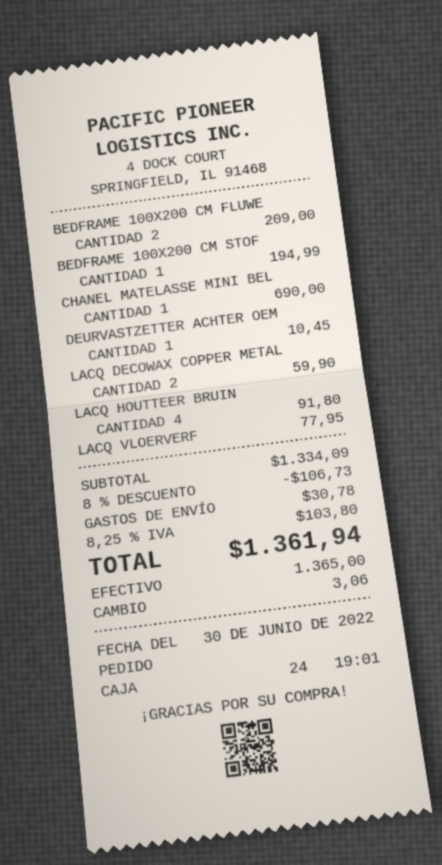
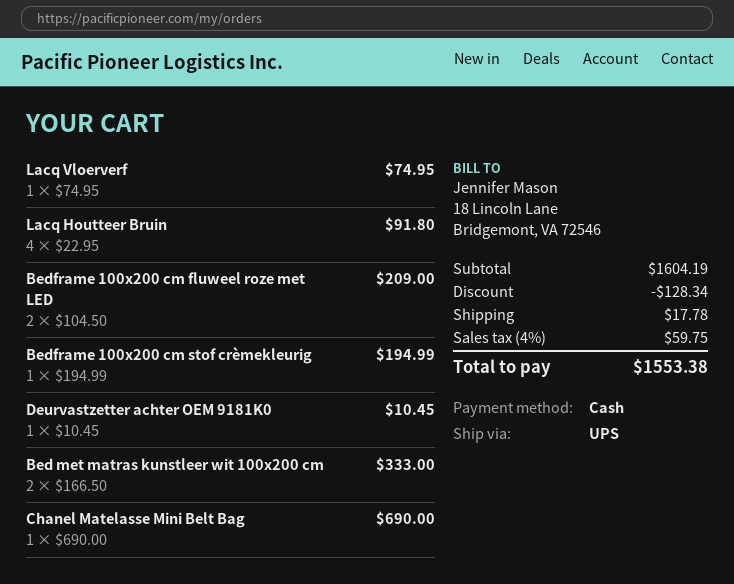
LACQ DECOWAX COPPER METAL: 2 for 59.90 -> none
LACQ VLOERVERF: 1 for 77.95 -> 1 for 74.95
Bed met matras kunstleer wit 100x200 cm: none -> 2 for 333.00
subtotal: 1334.09 -> 1604.19
discount: 106.73 -> 128.34
shipping: 30.78 -> 17.78
tax: 8.25% = 103.80 -> 4% = 59.75
total: 1361.94 -> 1553.38

